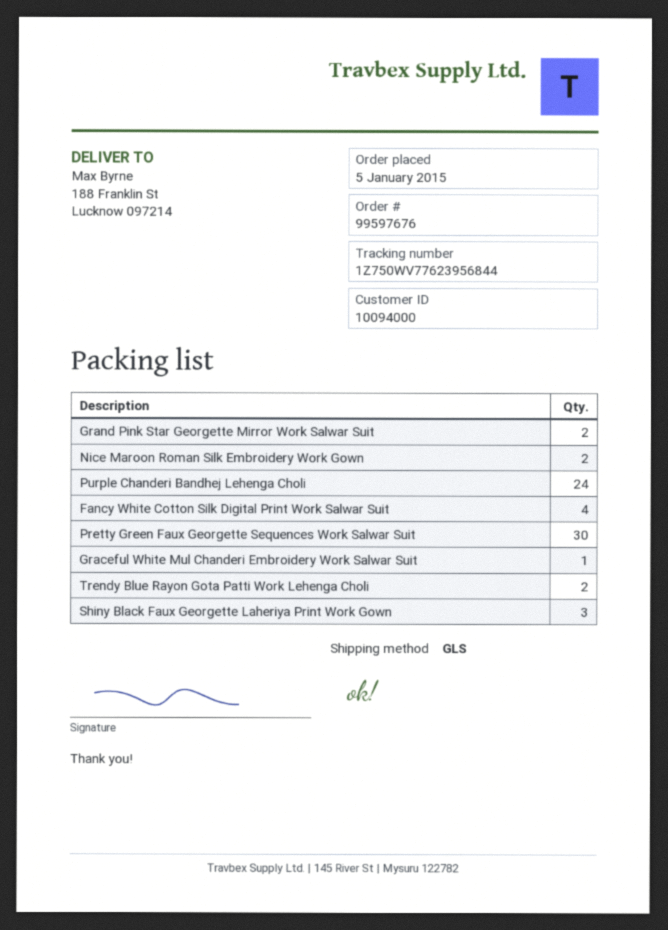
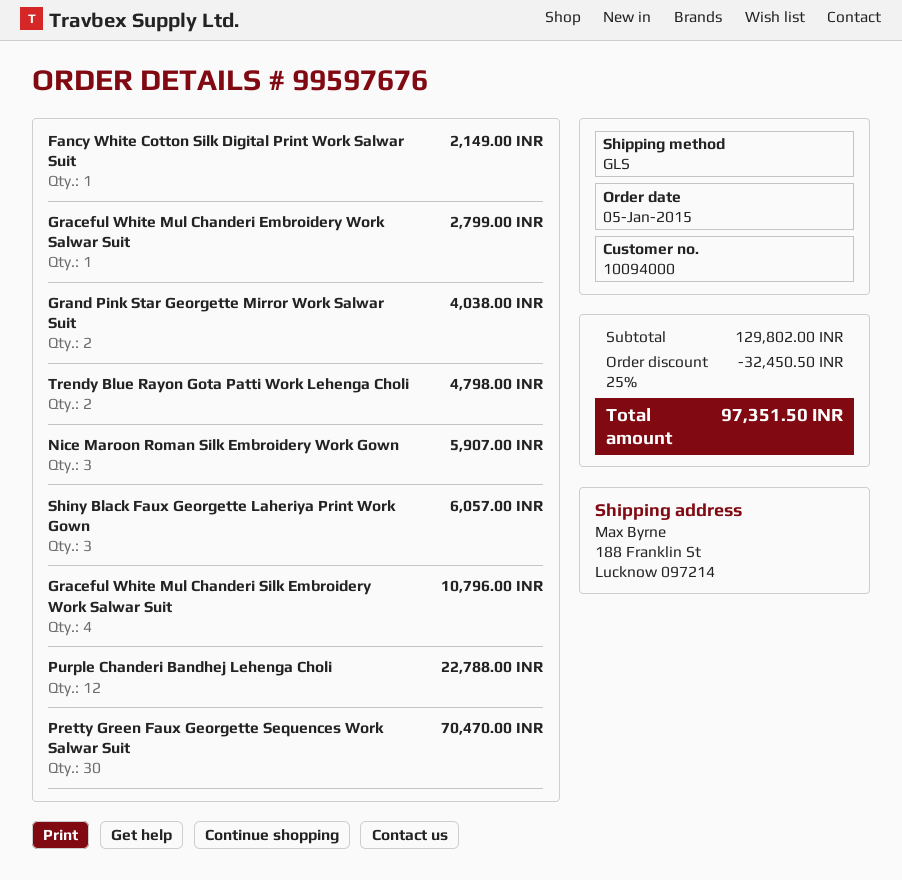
Nice Maroon Roman Silk Embroidery Work Gown: 2 -> 3
Purple Chanderi Bandhej Lehenga Choli: 24 -> 12
Fancy White Cotton Silk Digital Print Work Salwar Suit: 4 -> 1
Graceful White Mul Chanderi Silk Embroidery Work Salwar Suit: none -> 4

